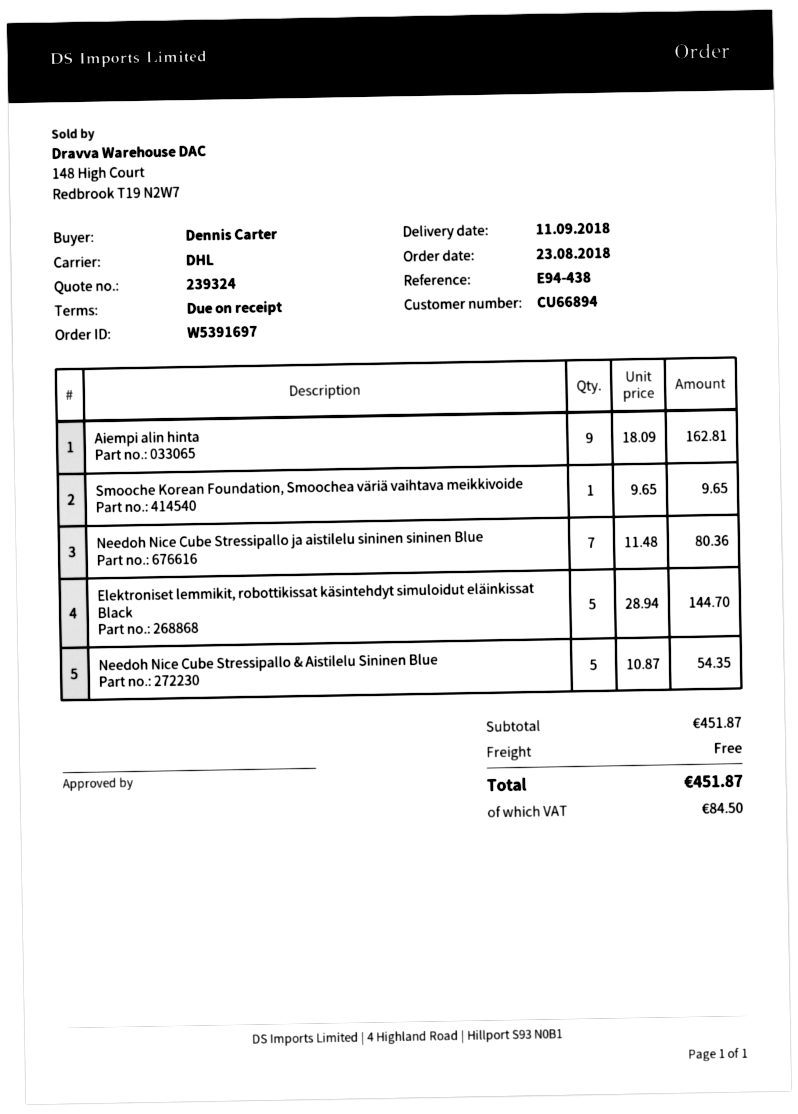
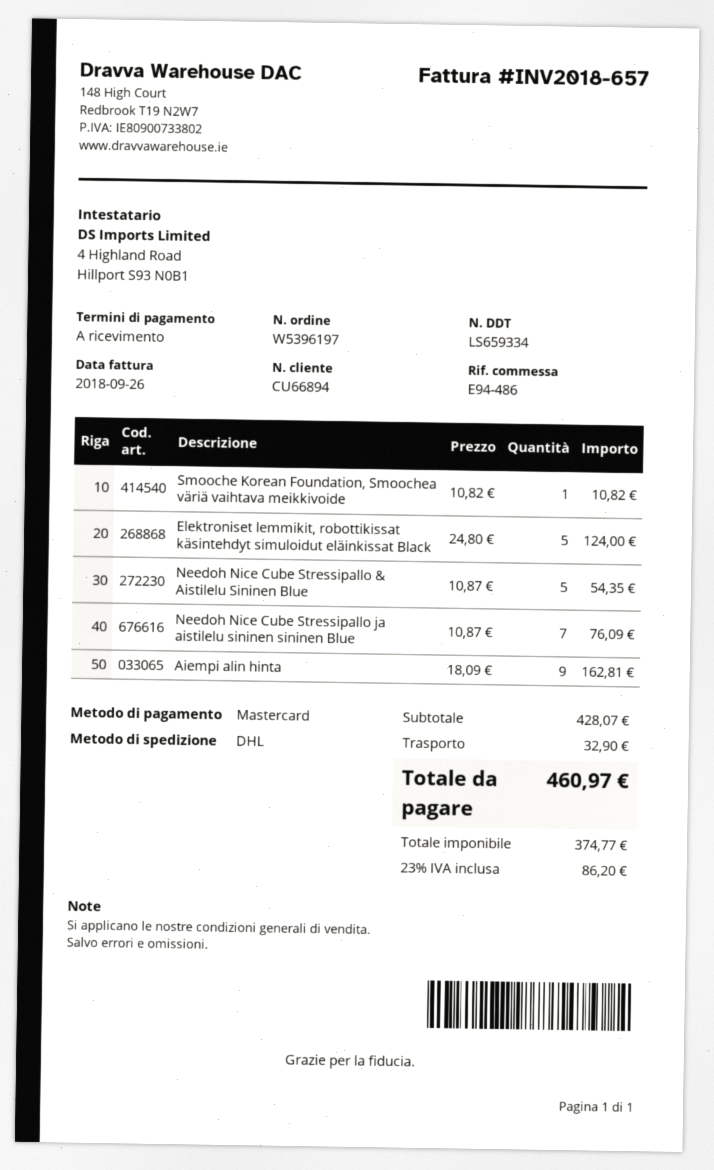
order number: W5391697 -> W5396197
reference: E94-438 -> E94-486
Smooche Korean Foundation, Smoochea väriä vaihtava meikkivoide: 1 x 9.65 = 9.65 -> 1 x 10.82 = 10.82
Needoh Nice Cube Stressipallo ja aistilelu sininen sininen Blue: 7 x 11.48 = 80.36 -> 7 x 10.87 = 76.09
Elektroniset lemmikit, robottikissat käsintehdyt simuloidut eläinkissat Black: 5 x 28.94 = 144.70 -> 5 x 24.80 = 124.00
subtotal: 451.87 -> 428.07
shipping: 0.00 -> 32.90
tax: 84.50 -> 86.20
total: 451.87 -> 460.97

